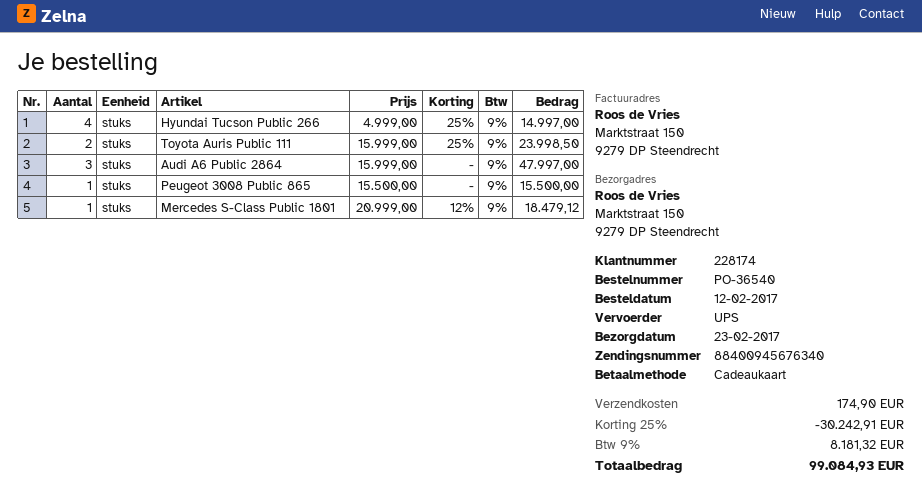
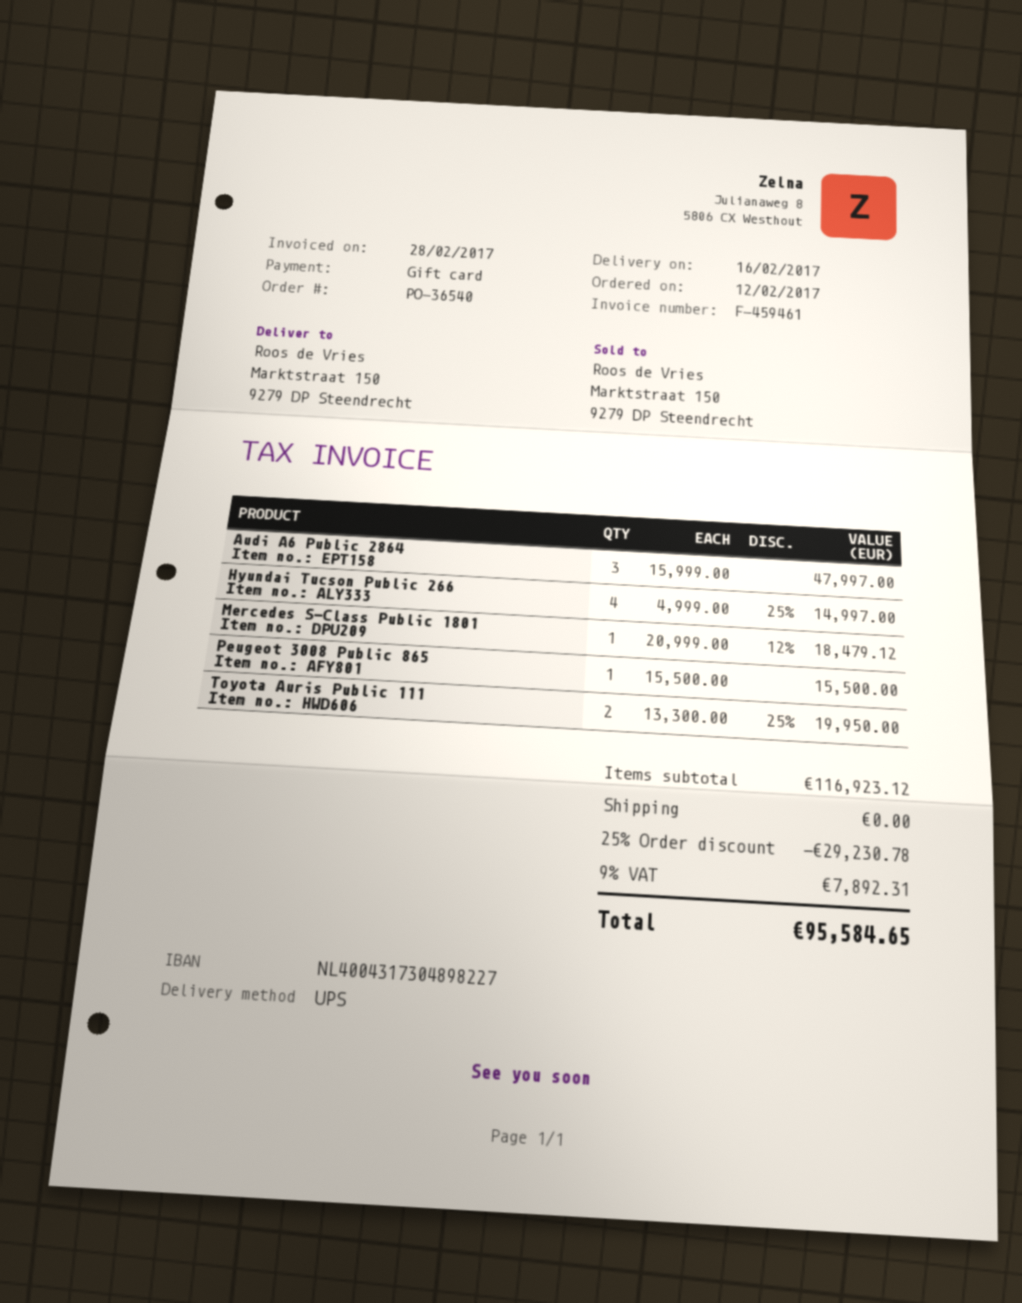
delivery date: 2017-02-23 -> 2017-02-16
Toyota Auris Public 111: 2 x 15999.00 - 25% = 23998.50 -> 2 x 13300.00 - 25% = 19950.00
discount: 25% = 30242.91 -> 25% = 29230.78
shipping: 174.90 -> 0.00
tax: 9% = 8181.32 -> 9% = 7892.31
total: 99084.93 -> 95584.65

